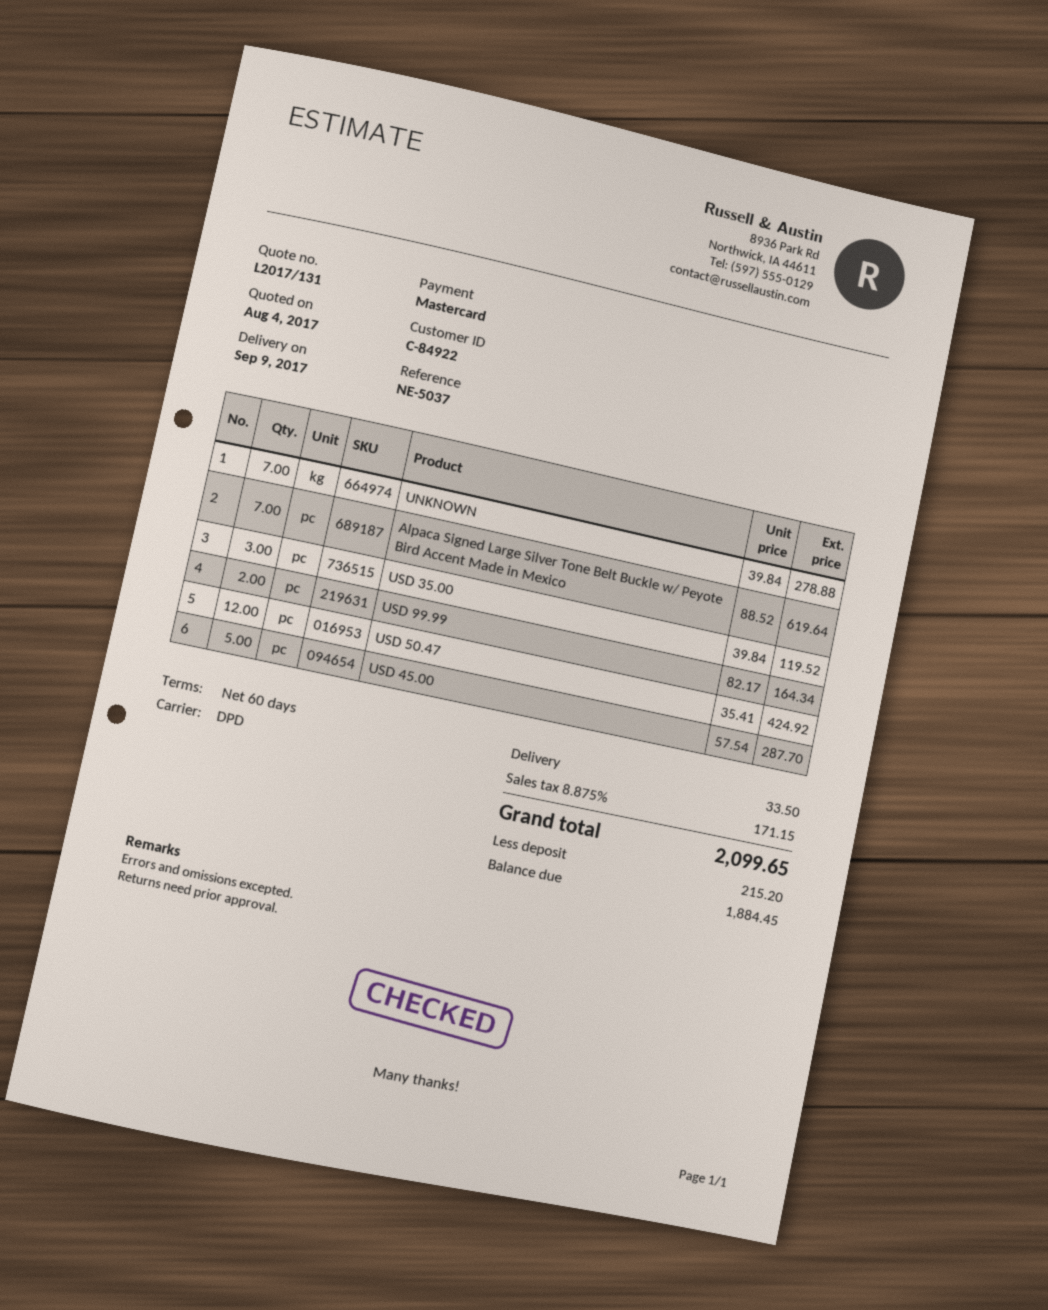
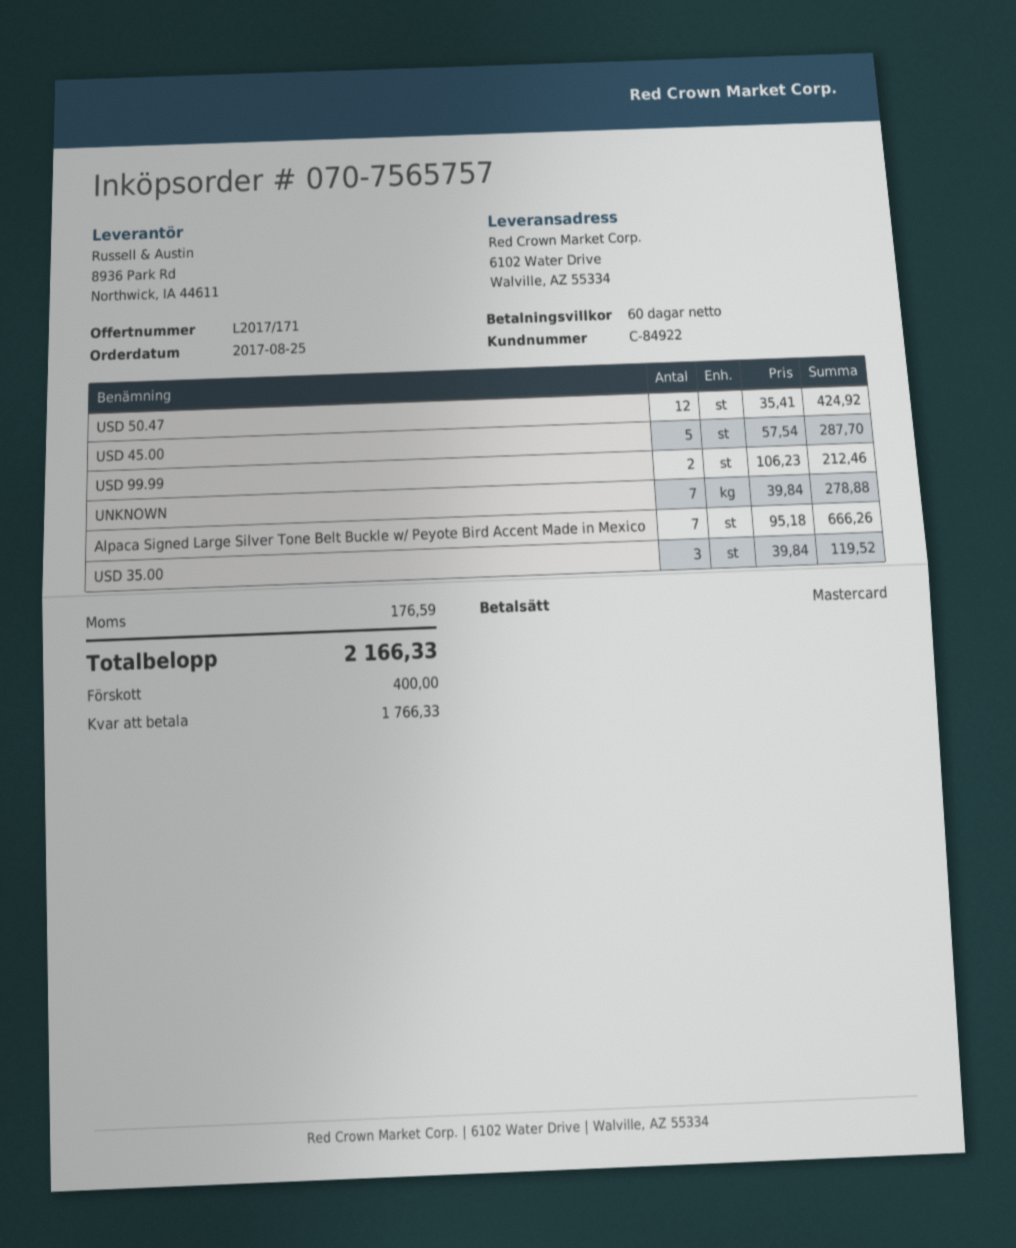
quote number: L2017/131 -> L2017/171
Alpaca Signed Large Silver Tone Belt Buckle w/ Peyote Bird Accent Made in Mexico: 7 x 88.52 = 619.64 -> 7 x 95.18 = 666.26
USD 99.99: 2 x 82.17 = 164.34 -> 2 x 106.23 = 212.46
shipping: 33.50 -> none
tax: 171.15 -> 176.59
total: 2099.65 -> 2166.33
deposit: 215.20 -> 400.00
balance: 1884.45 -> 1766.33

